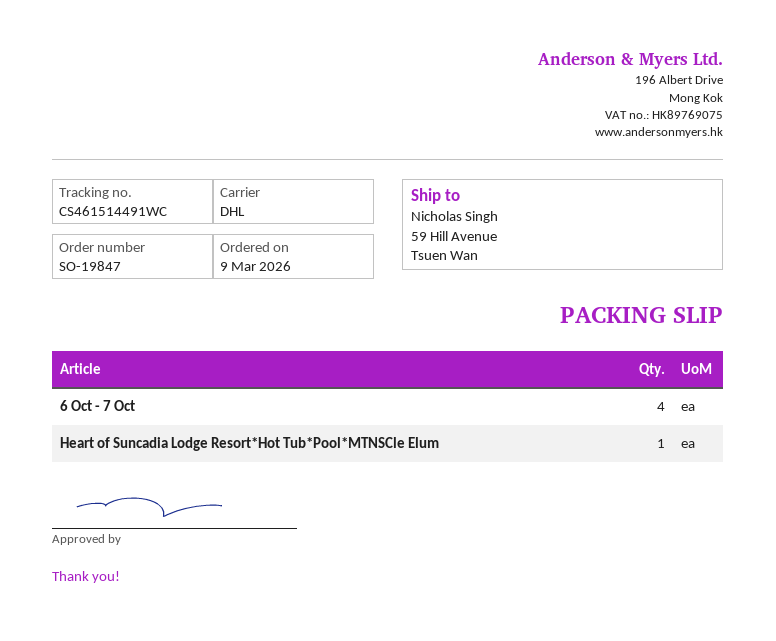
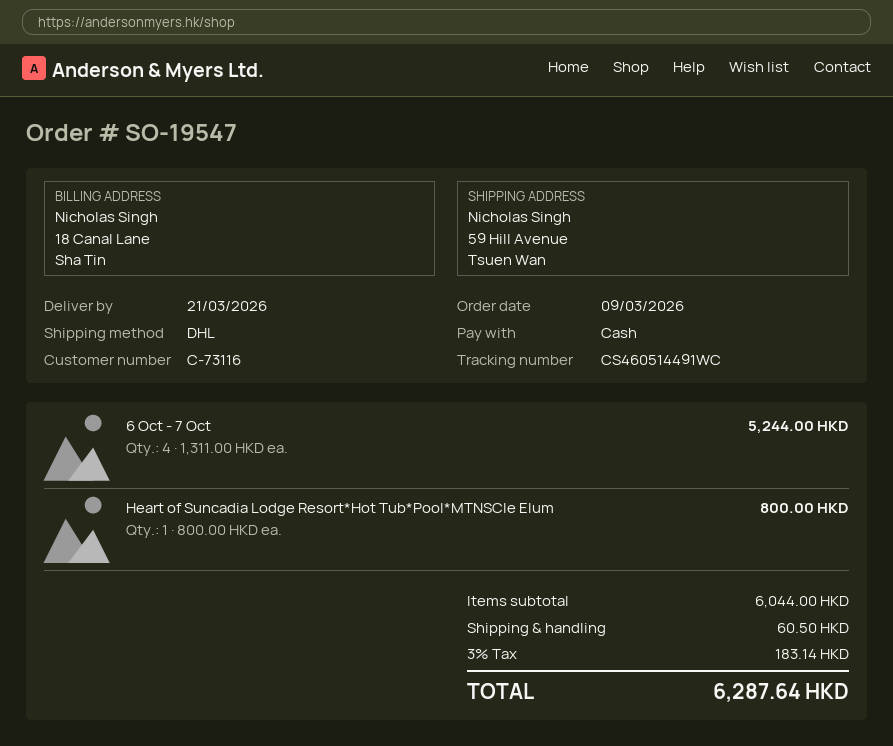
order number: SO-19847 -> SO-19547
tracking number: CS461514491WC -> CS460514491WC

